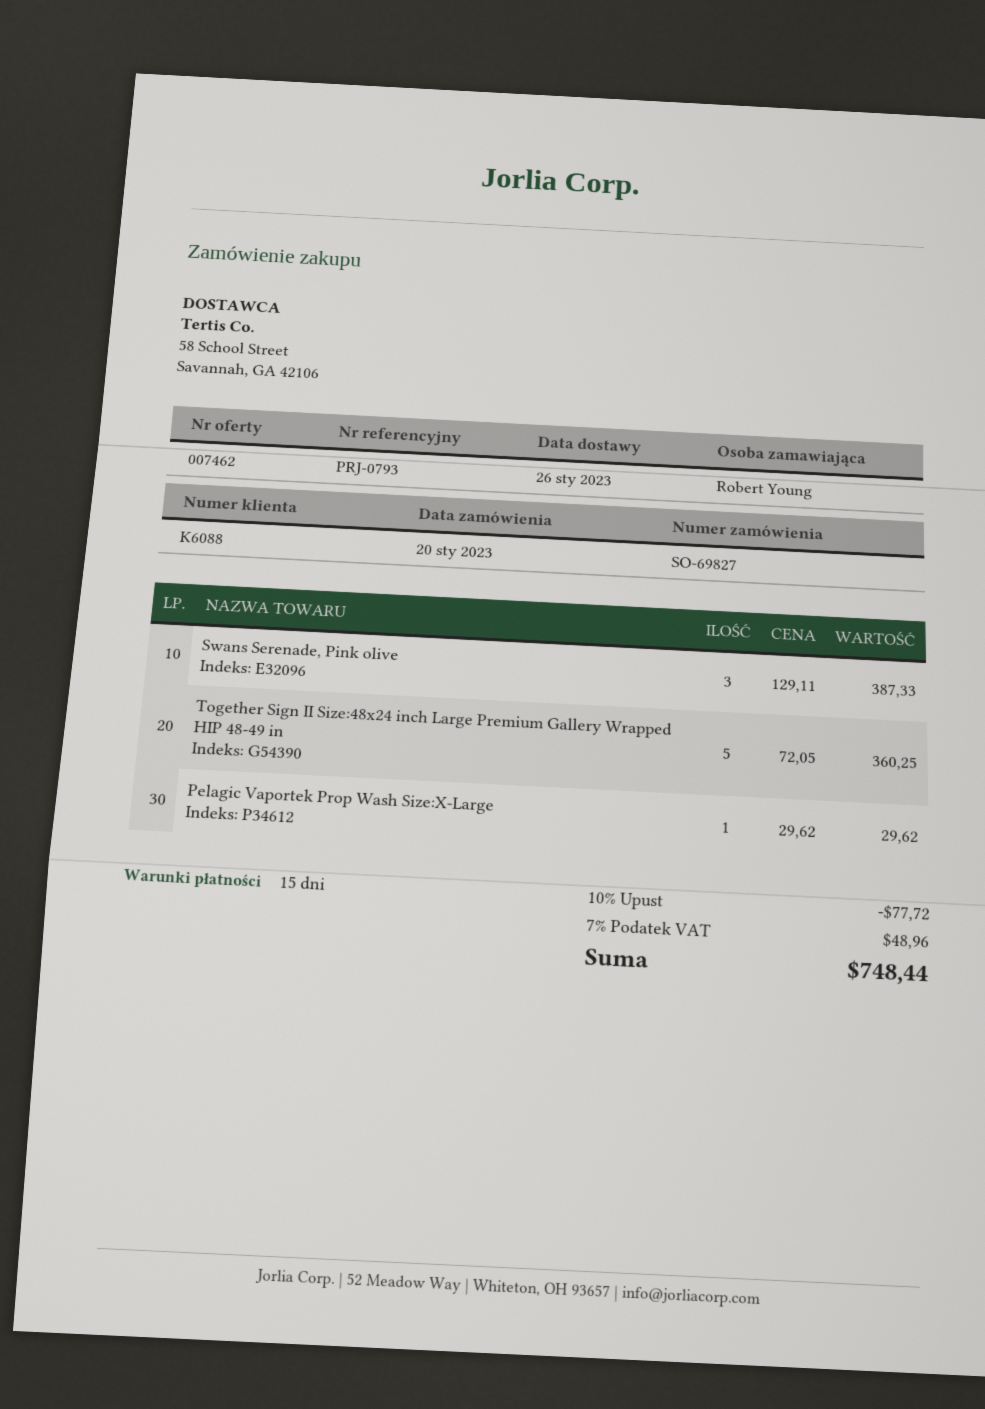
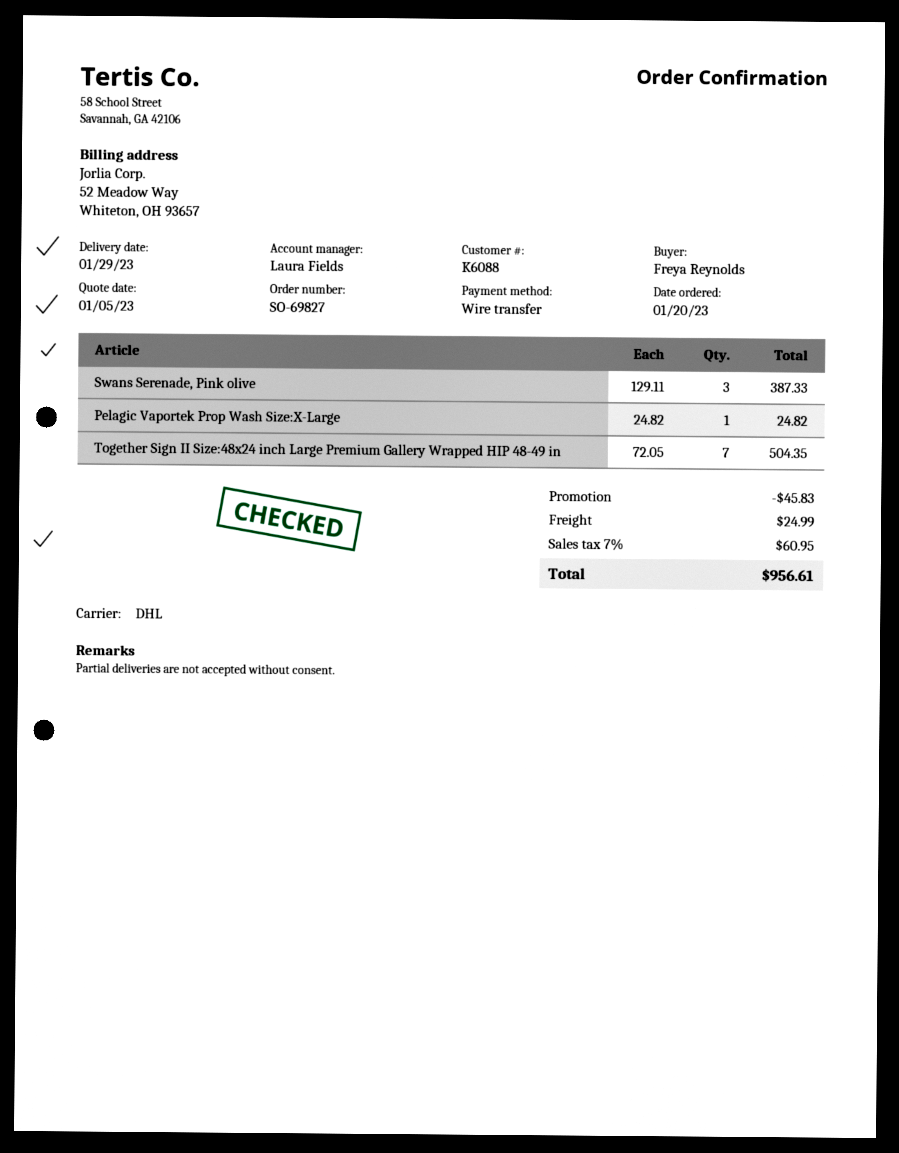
delivery date: 2023-01-26 -> 2023-01-29
ordered by: Robert Young -> Freya Reynolds
Together Sign II Size:48x24 inch Large Premium Gallery Wrapped HIP 48-49 in: 5 x 72.05 = 360.25 -> 7 x 72.05 = 504.35
Pelagic Vaportek Prop Wash Size:X-Large: 1 x 29.62 = 29.62 -> 1 x 24.82 = 24.82
discount: 77.72 -> 45.83
shipping: none -> 24.99
tax: 7% = 48.96 -> 7% = 60.95
total: 748.44 -> 956.61

